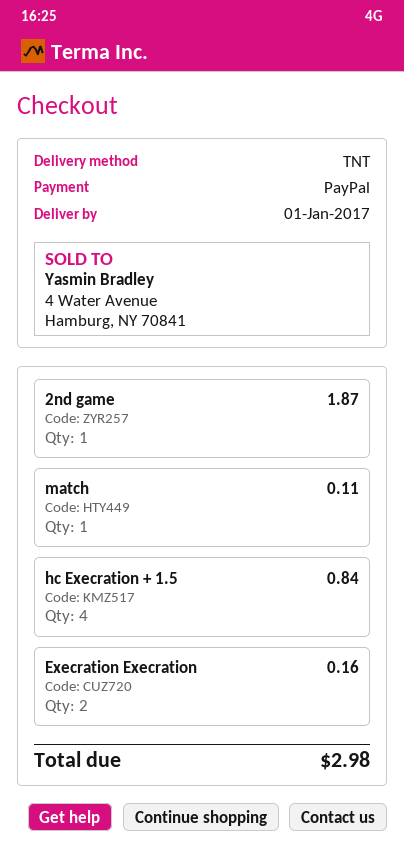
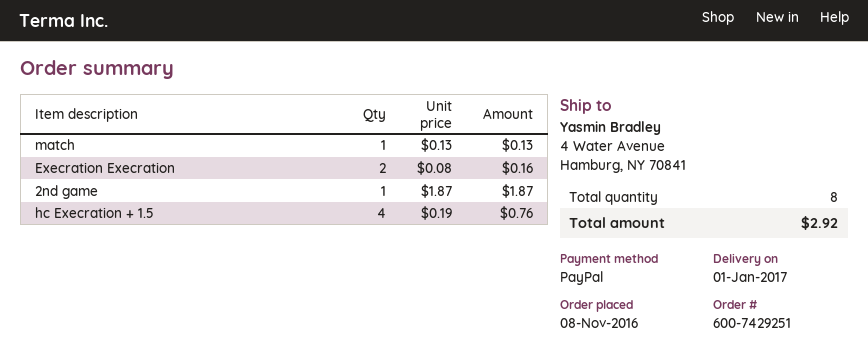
match: 1 for 0.11 -> 1 for 0.13
hc Execration + 1.5: 4 for 0.84 -> 4 for 0.76
total: 2.98 -> 2.92

